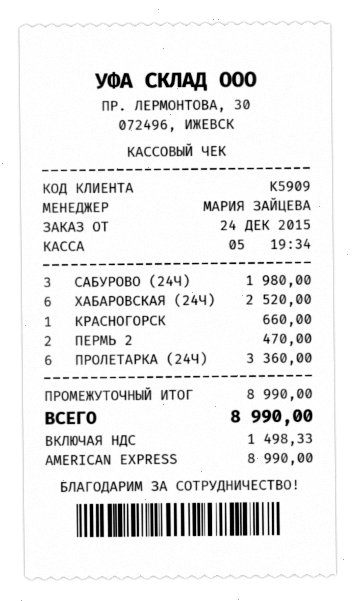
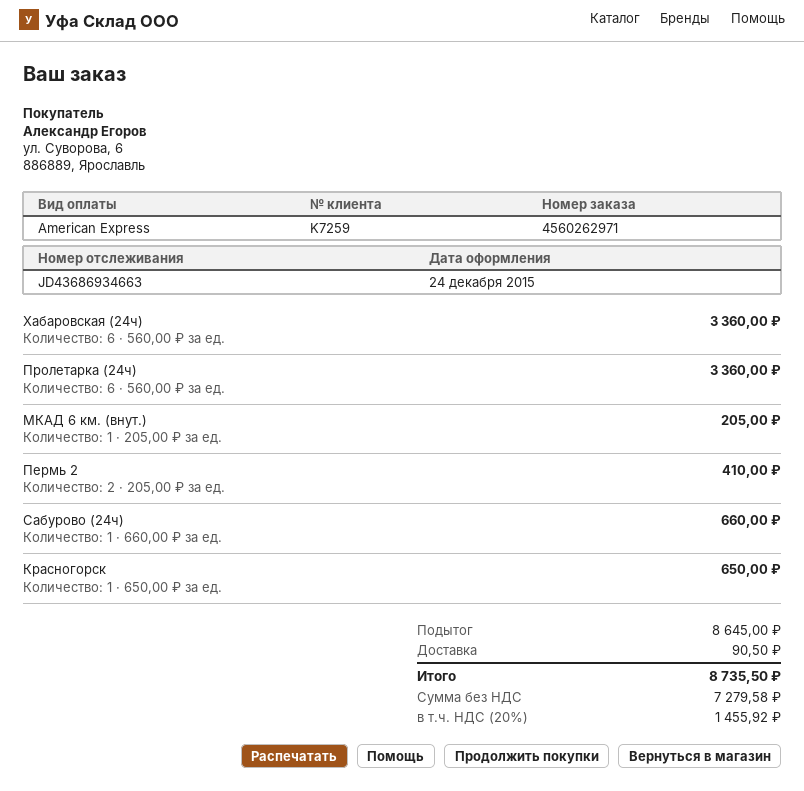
customer number: K5909 -> K7259
САБУРОВО (24Ч): 3 for 1980.00 -> 1 for 660.00
ХАБАРОВСКАЯ (24Ч): 6 for 2520.00 -> 6 for 3360.00
КРАСНОГОРСК: 1 for 660.00 -> 1 for 650.00
ПЕРМЬ 2: 2 for 470.00 -> 2 for 410.00
МКАД 6 км. (внут.): none -> 1 for 205.00
subtotal: 8990.00 -> 8645.00
shipping: none -> 90.50
tax: 1498.33 -> 1455.92
total: 8990.00 -> 8735.50

